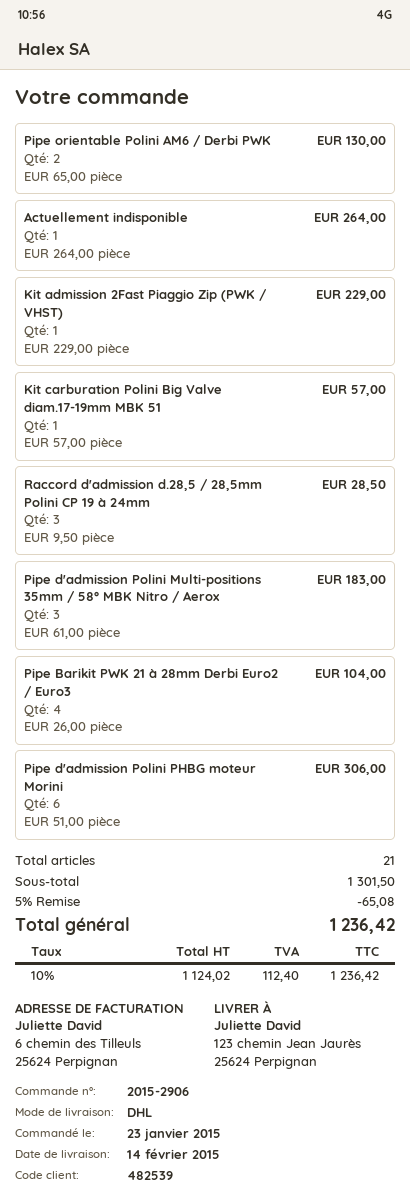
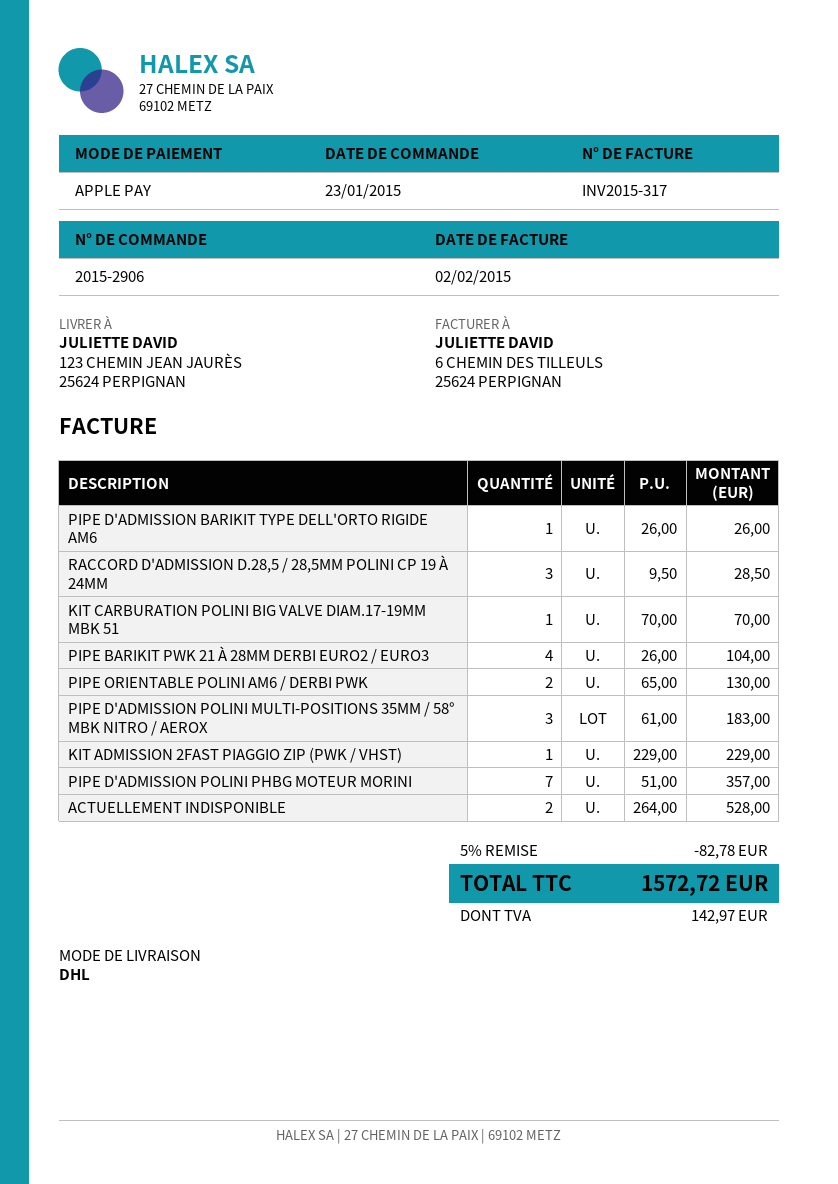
Actuellement indisponible: 1 x 264.00 = 264.00 -> 2 x 264.00 = 528.00
Kit carburation Polini Big Valve diam.17-19mm MBK 51: 1 x 57.00 = 57.00 -> 1 x 70.00 = 70.00
Pipe d'admission Polini PHBG moteur Morini: 6 x 51.00 = 306.00 -> 7 x 51.00 = 357.00
PIPE D'ADMISSION BARIKIT TYPE DELL'ORTO RIGIDE AM6: none -> 1 x 26.00 = 26.00
discount: 5% = 65.08 -> 5% = 82.78
tax: 112.40 -> 142.97
total: 1236.42 -> 1572.72

